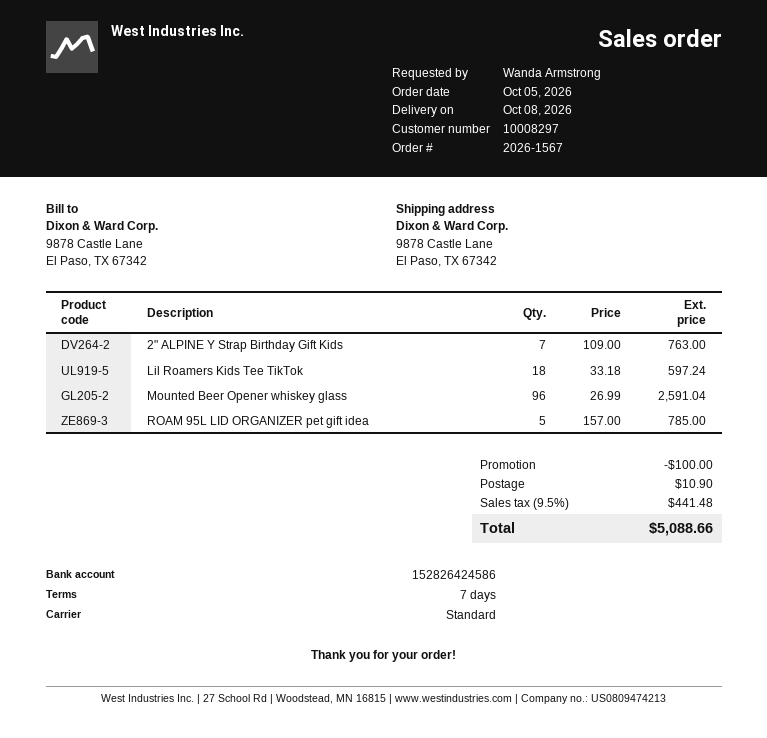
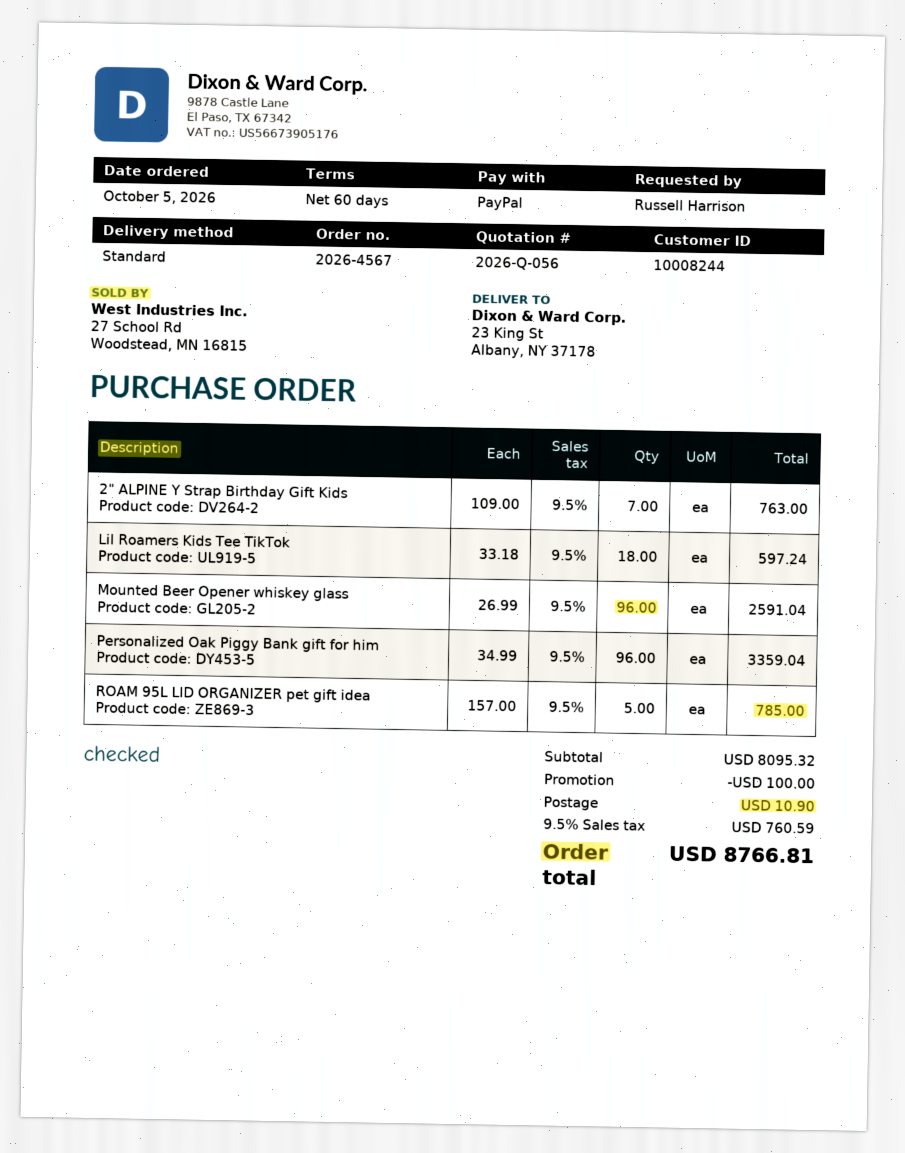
order number: 2026-1567 -> 2026-4567
payment terms: 7 days -> 60 days
customer number: 10008297 -> 10008244
ordered by: Wanda Armstrong -> Russell Harrison
ship to: 9878 Castle Lane, El Paso, TX 67342 -> 23 King St, Albany, NY 37178
Personalized Oak Piggy Bank gift for him: none -> 96 x 34.99 = 3359.04
tax: 9.5% = 441.48 -> 9.5% = 760.59
total: 5088.66 -> 8766.81

